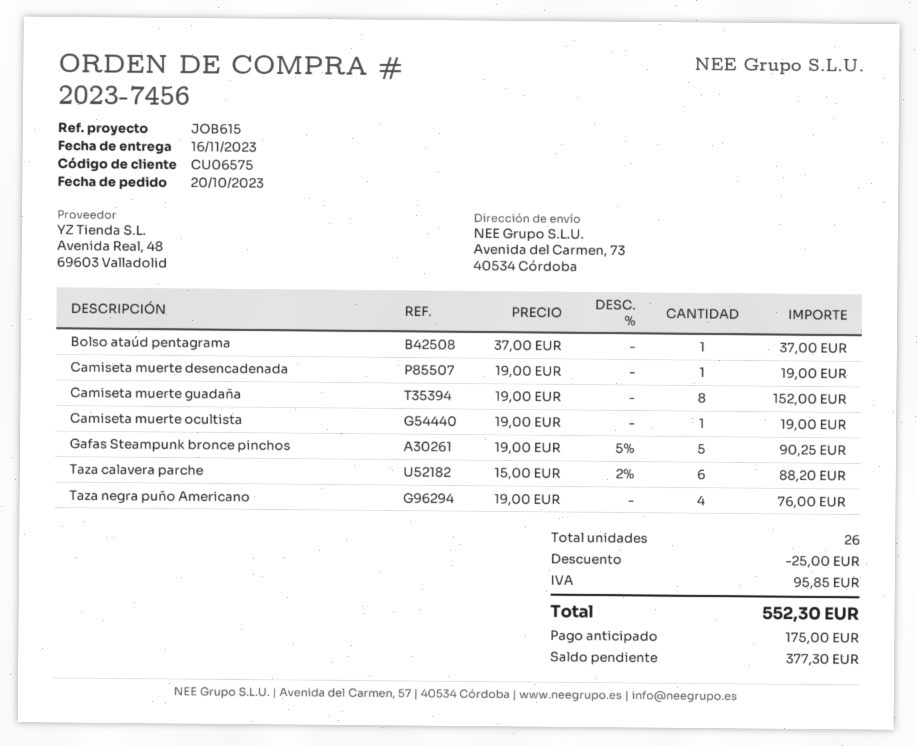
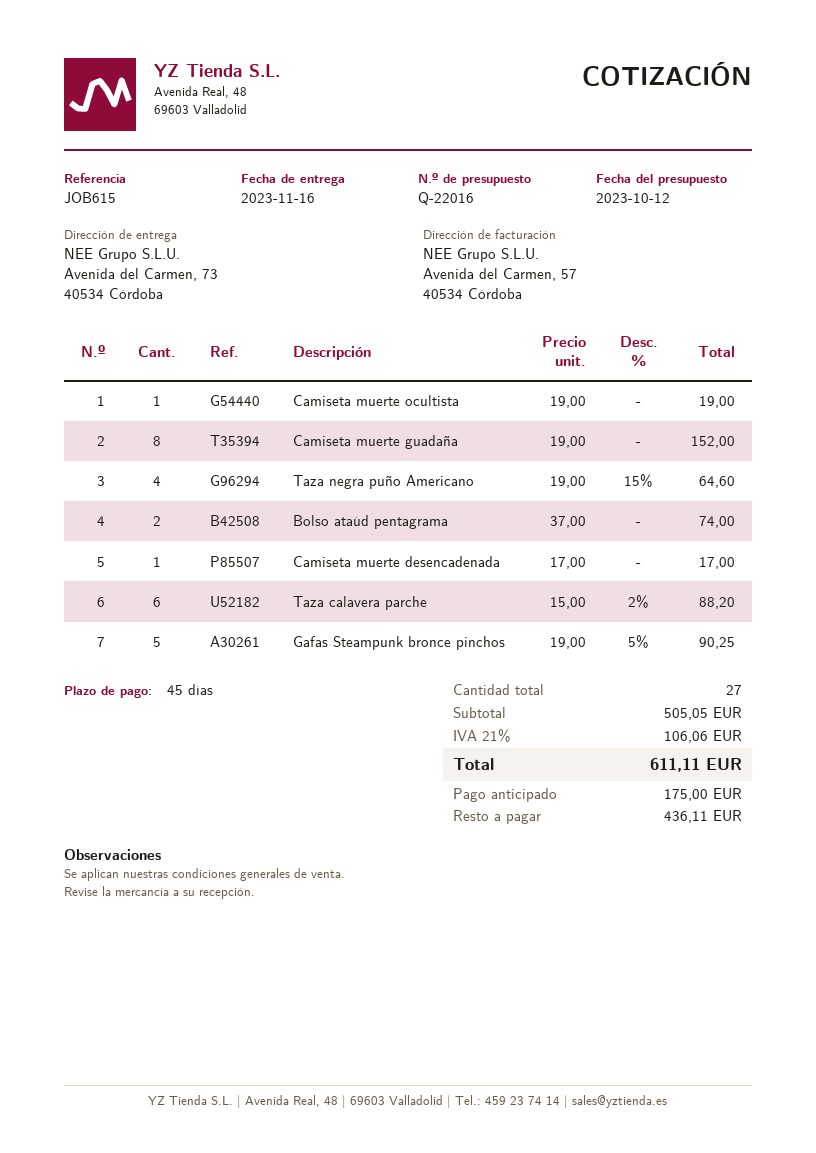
Bolso ataúd pentagrama: 1 x 37.00 = 37.00 -> 2 x 37.00 = 74.00
Camiseta muerte desencadenada: 1 x 19.00 = 19.00 -> 1 x 17.00 = 17.00
Taza negra puño Americano: 4 x 19.00 = 76.00 -> 4 x 19.00 - 15% = 64.60
total quantity: 26 -> 27
discount: 25.00 -> none
tax: 95.85 -> 106.06
total: 552.30 -> 611.11
balance: 377.30 -> 436.11

